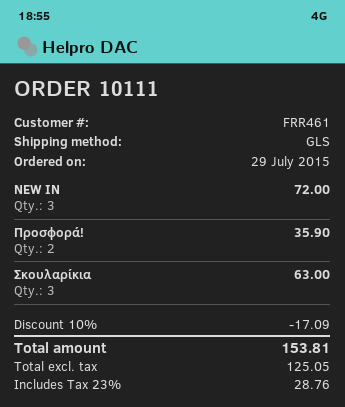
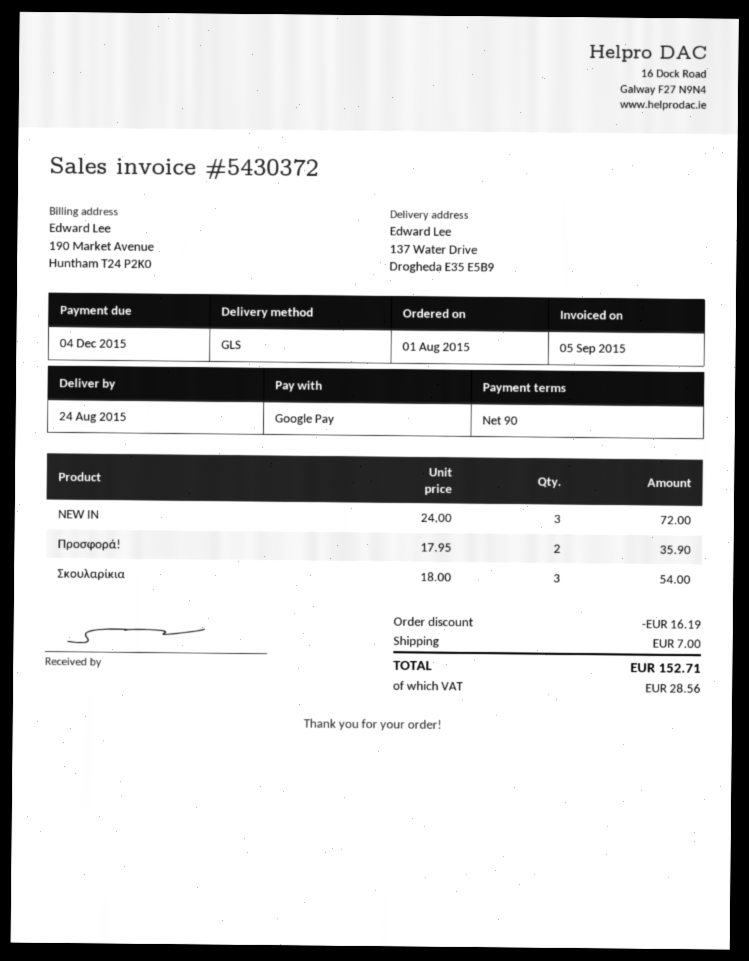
order date: 2015-07-29 -> 2015-08-01
Σκουλαρίκια: 3 for 63.00 -> 3 for 54.00
discount: 17.09 -> 16.19
shipping: none -> 7.00
tax: 28.76 -> 28.56
total: 153.81 -> 152.71

